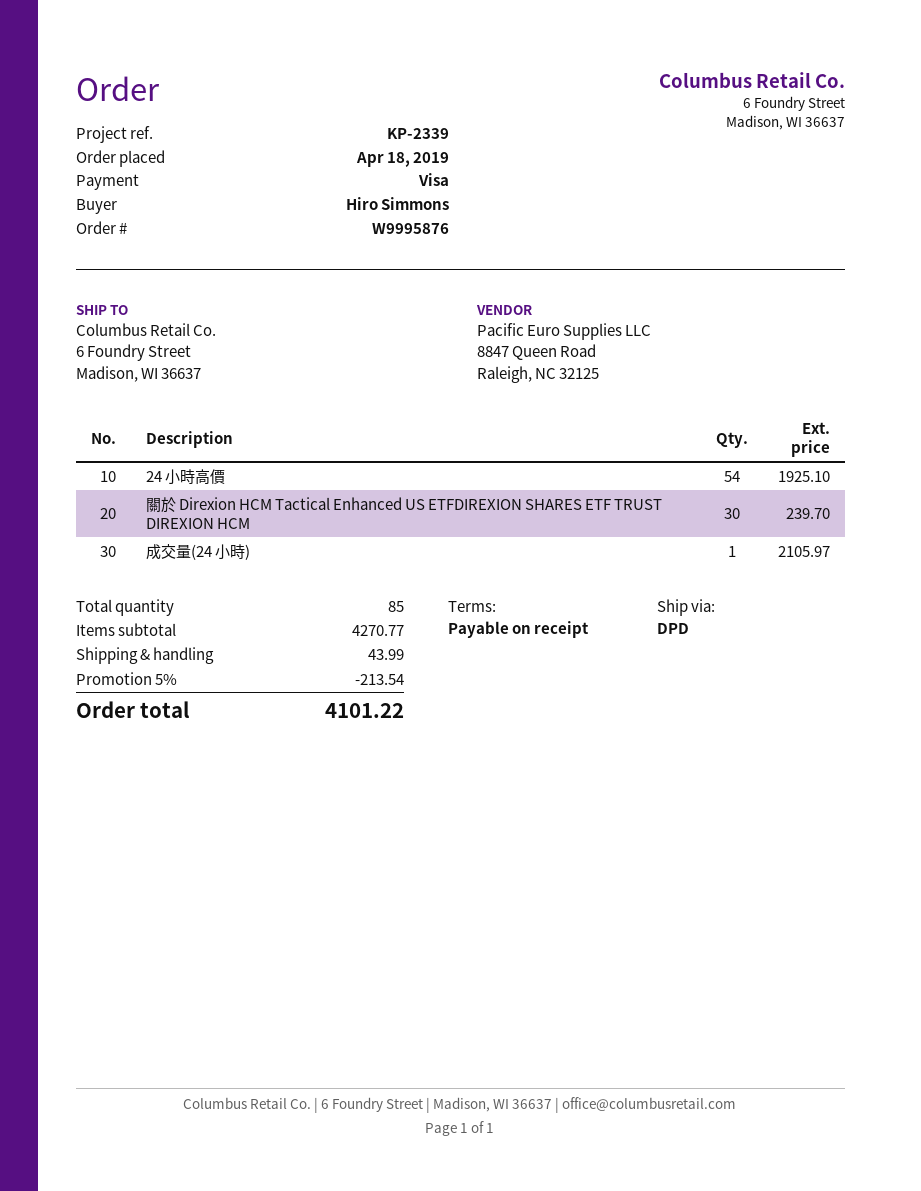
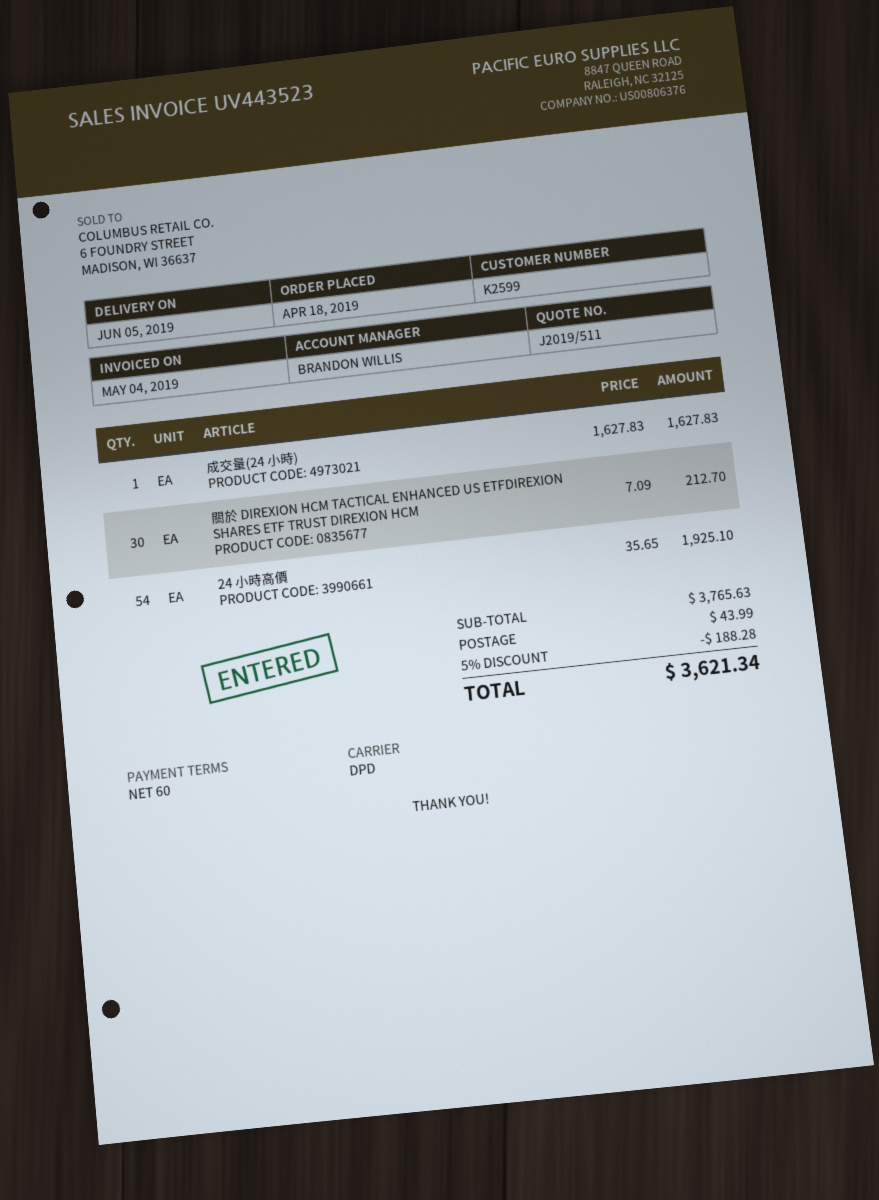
payment terms: on receipt -> 60 days
關於 Direxion HCM Tactical Enhanced US ETFDIREXION SHARES ETF TRUST DIREXION HCM: 30 for 239.70 -> 30 for 212.70
成交量(24 小時): 1 for 2105.97 -> 1 for 1627.83
subtotal: 4270.77 -> 3765.63
discount: 5% = 213.54 -> 5% = 188.28
total: 4101.22 -> 3621.34

